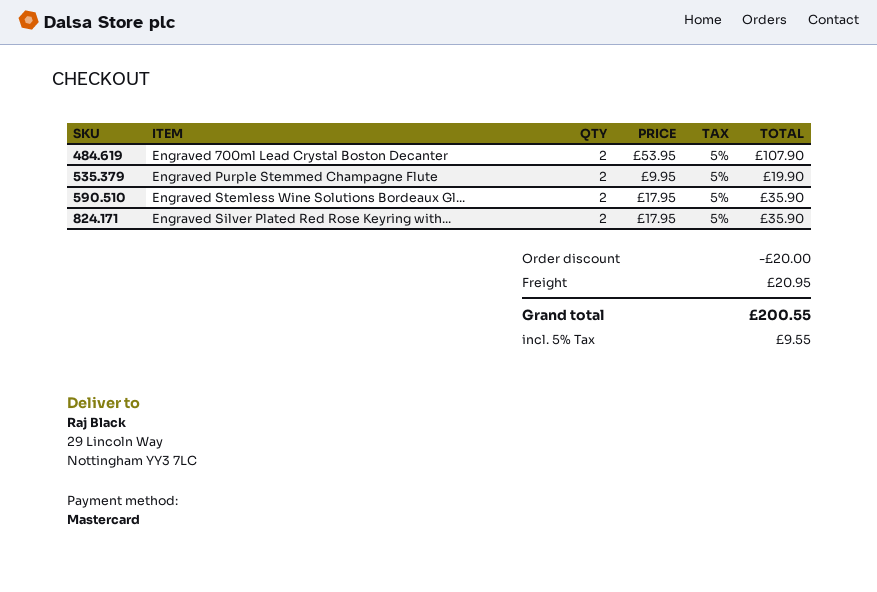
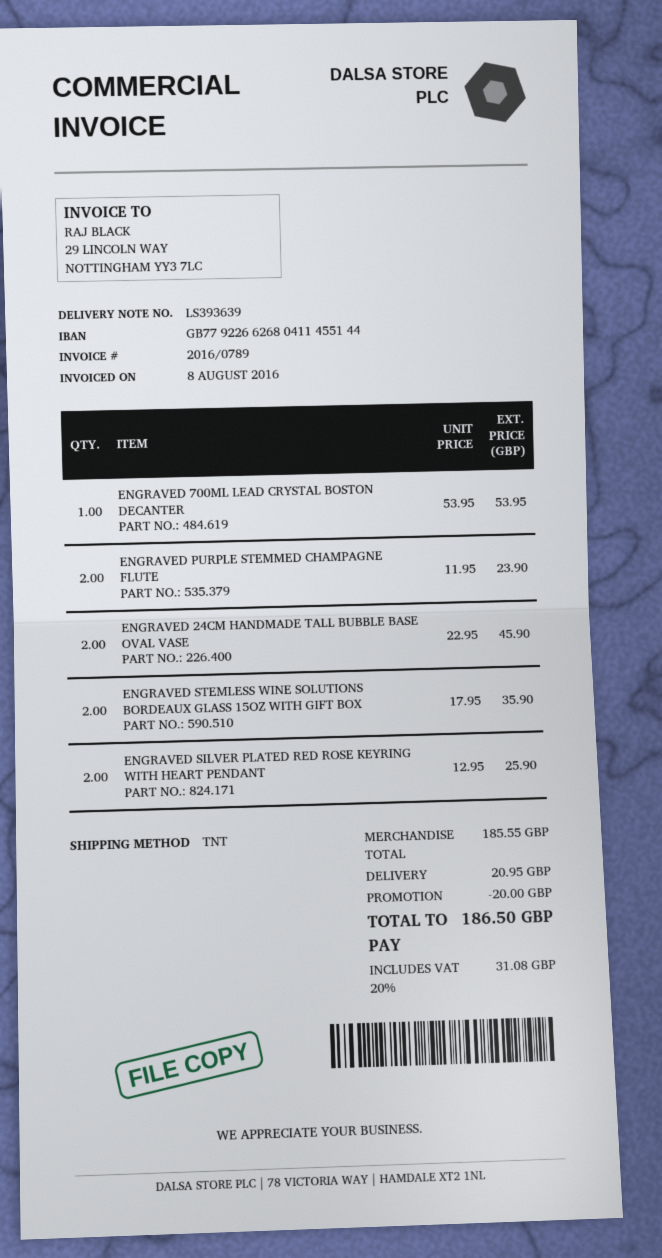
Engraved 700ml Lead Crystal Boston Decanter: 2 x 53.95 = 107.90 -> 1 x 53.95 = 53.95
Engraved Purple Stemmed Champagne Flute: 2 x 9.95 = 19.90 -> 2 x 11.95 = 23.90
Engraved Silver Plated Red Rose Keyring with...: 2 x 17.95 = 35.90 -> 2 x 12.95 = 25.90
ENGRAVED 24CM HANDMADE TALL BUBBLE BASE OVAL VASE: none -> 2 x 22.95 = 45.90
tax: 5% = 9.55 -> 20% = 31.08
total: 200.55 -> 186.50

